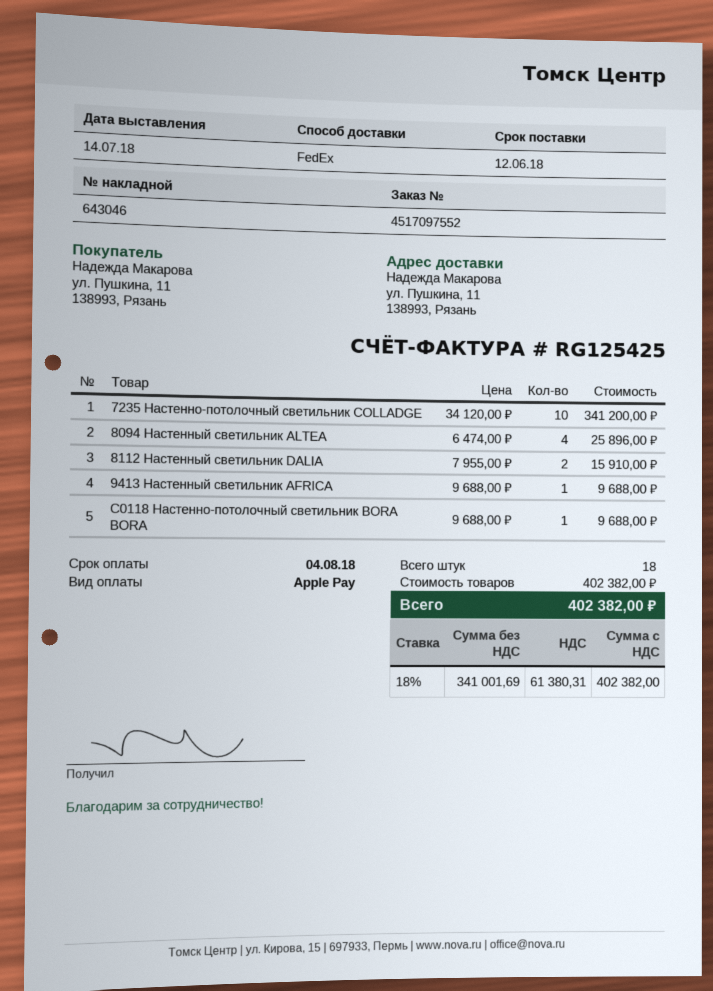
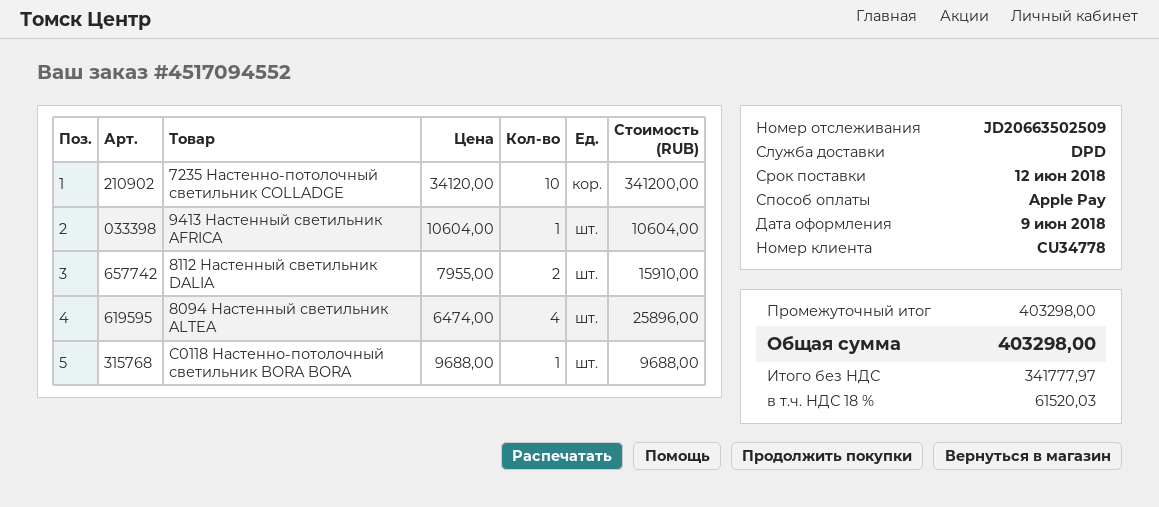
order number: 4517097552 -> 4517094552
shipping method: FedEx -> DPD
9413 Настенный светильник AFRICA: 1 x 9688.00 = 9688.00 -> 1 x 10604.00 = 10604.00
subtotal: 402382.00 -> 403298.00
net: 341001.69 -> 341777.97
tax: 18% = 61380.31 -> 18% = 61520.03
total: 402382.00 -> 403298.00

